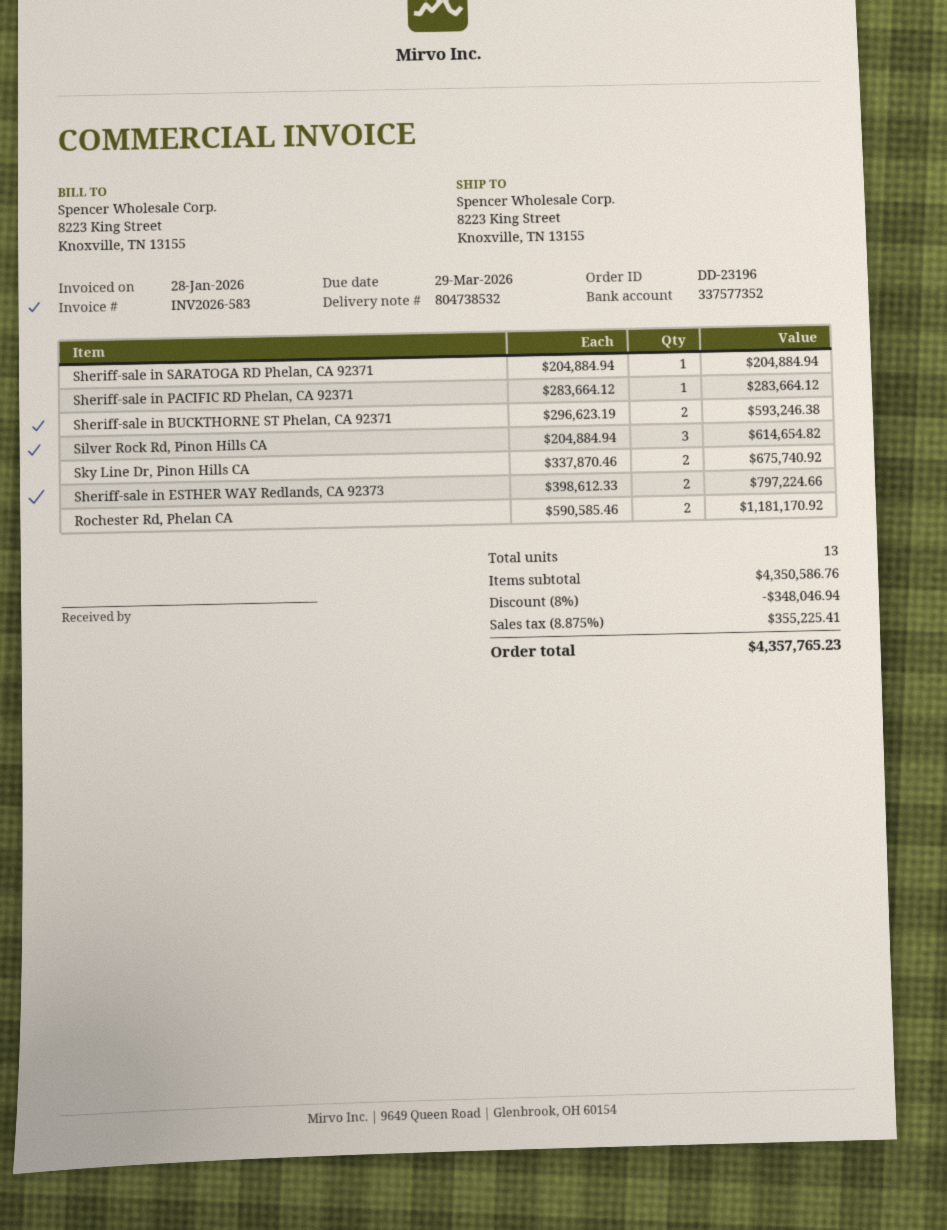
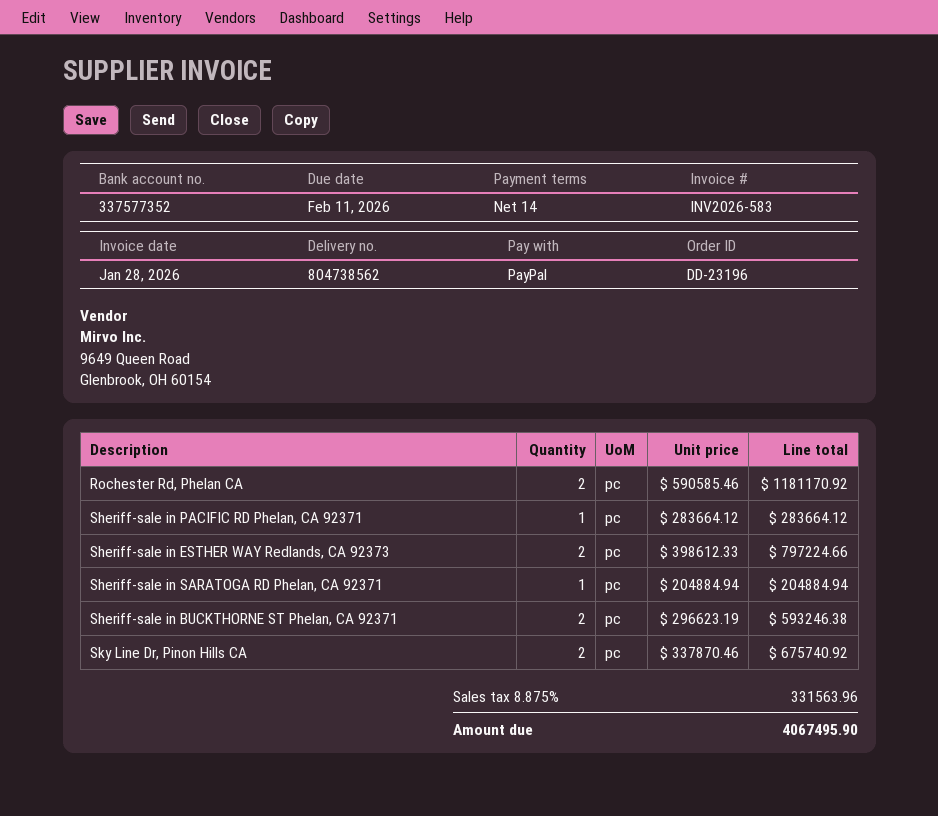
delivery note number: 804738532 -> 804738562
due date: 2026-03-29 -> 2026-02-11
Silver Rock Rd, Pinon Hills CA: 3 x 204884.94 = 614654.82 -> none
discount: 8% = 348046.94 -> none
tax: 8.875% = 355225.41 -> 8.875% = 331563.96
total: 4357765.23 -> 4067495.90

